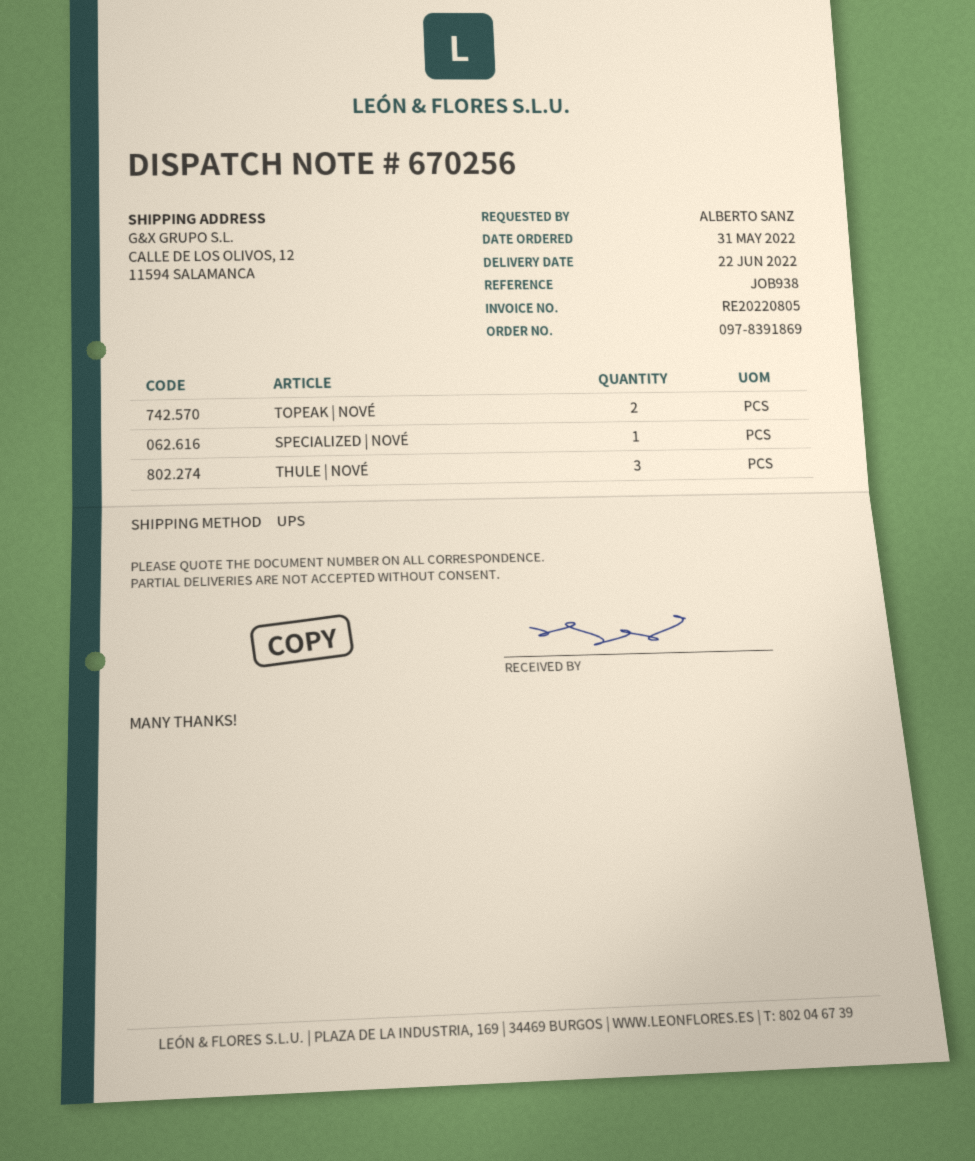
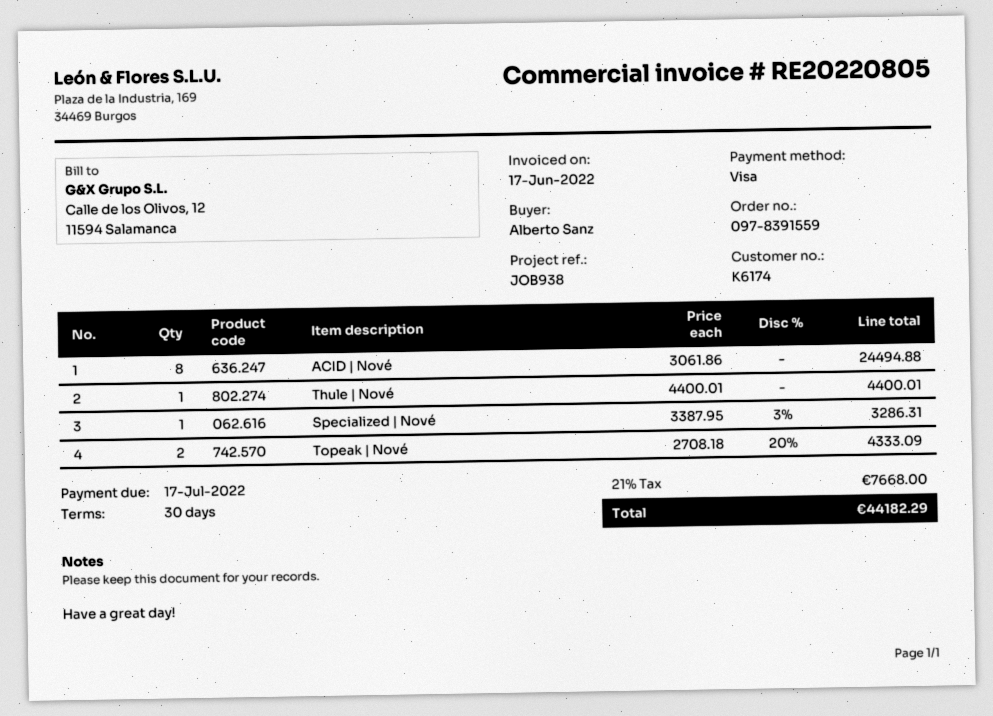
order number: 097-8391869 -> 097-8391559
THULE | NOVÉ: 3 -> 1
ACID | Nové: none -> 8

